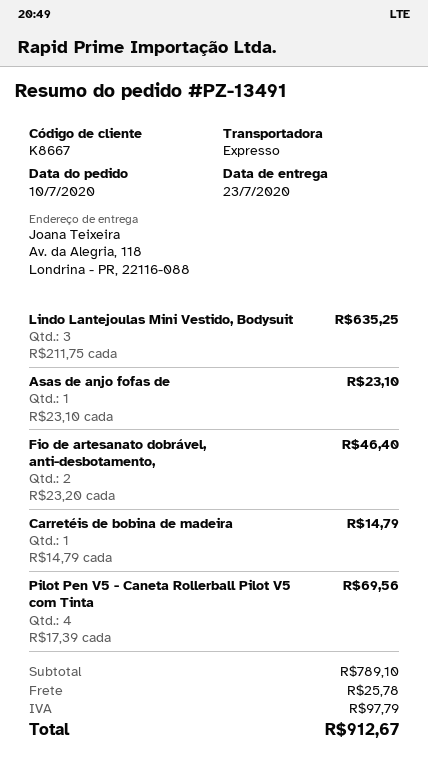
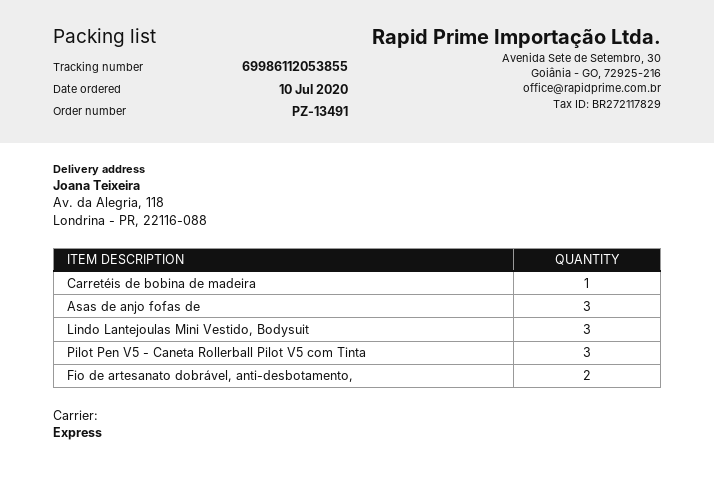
Asas de anjo fofas de: 1 -> 3
Pilot Pen V5 - Caneta Rollerball Pilot V5 com Tinta: 4 -> 3

